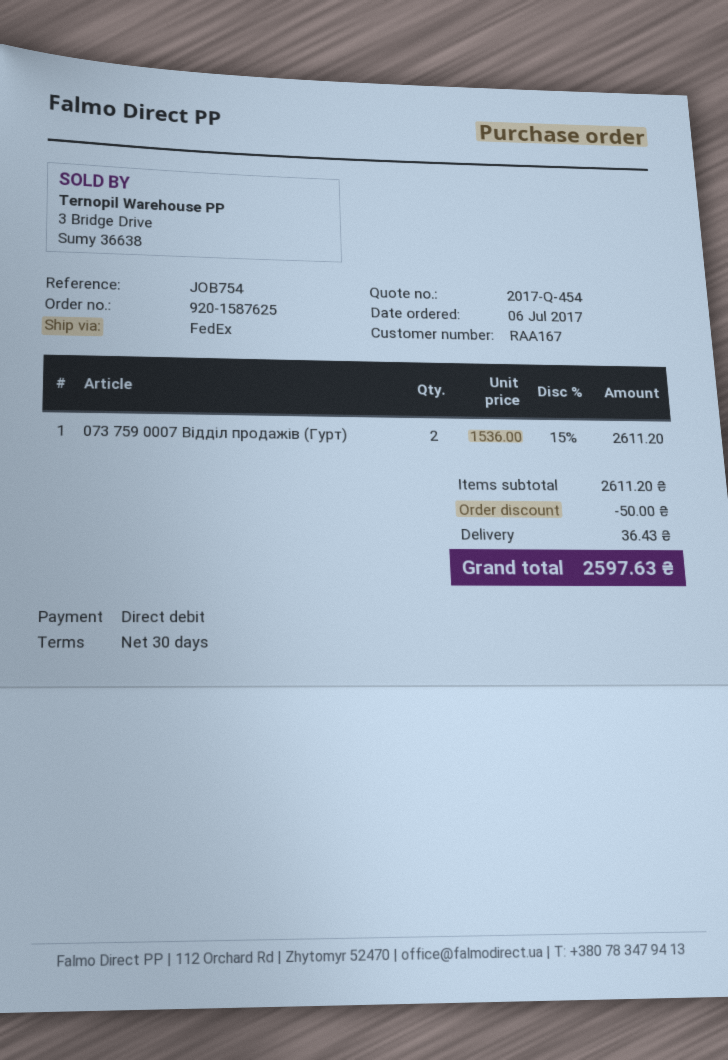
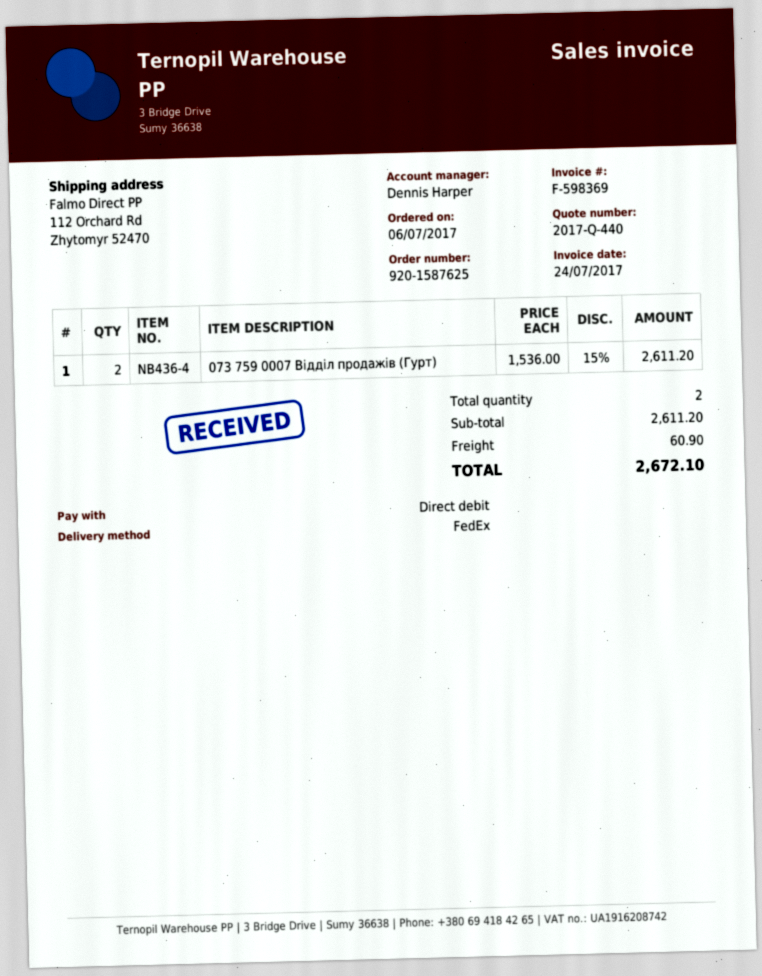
quote number: 2017-Q-454 -> 2017-Q-440
discount: 50.00 -> none
shipping: 36.43 -> 60.90
total: 2597.63 -> 2672.10

